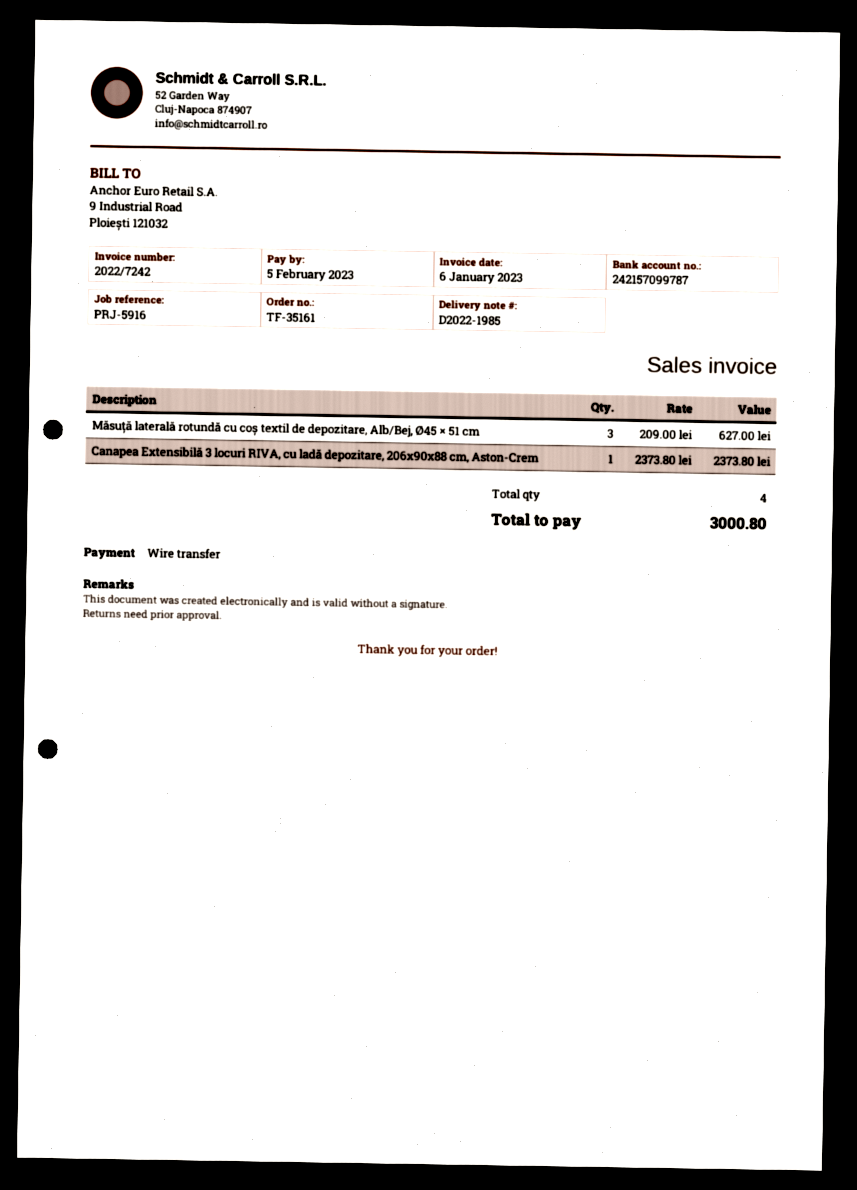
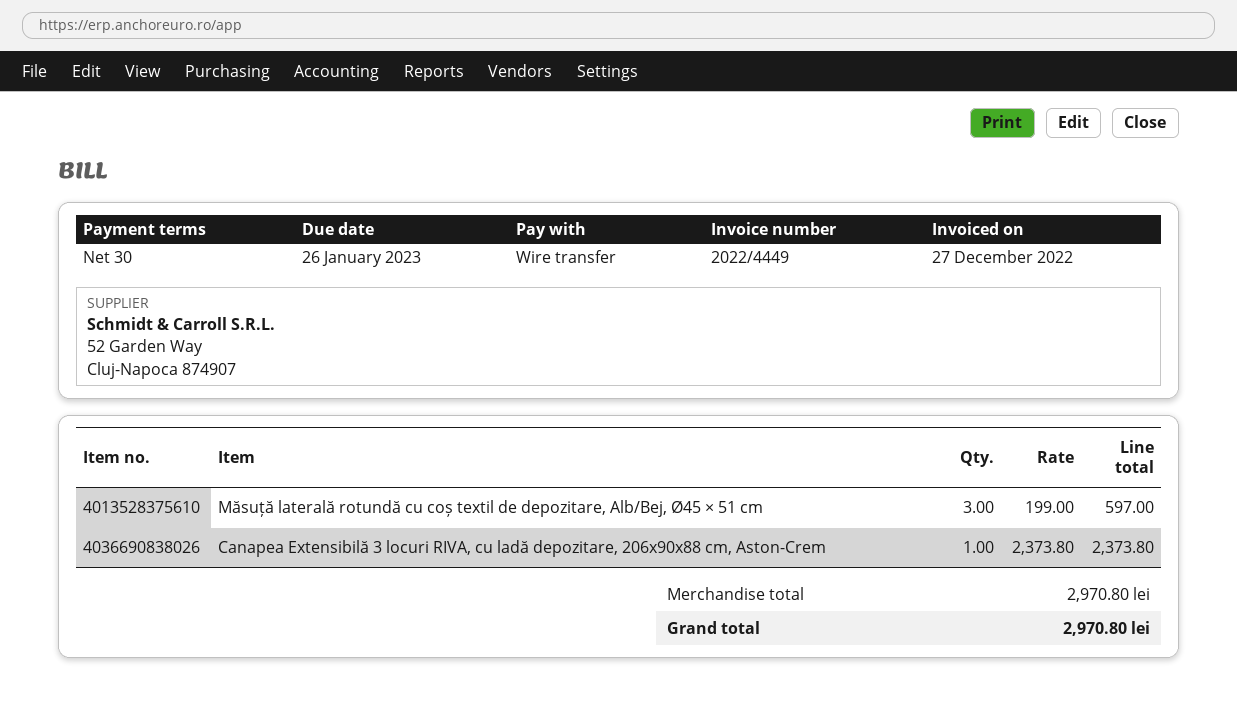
invoice number: 2022/7242 -> 2022/4449
invoice date: 2023-01-06 -> 2022-12-27
due date: 2023-02-05 -> 2023-01-26
Măsuță laterală rotundă cu coș textil de depozitare, Alb/Bej, Ø45 × 51 cm: 3 x 209.00 = 627.00 -> 3 x 199.00 = 597.00
total: 3000.80 -> 2970.80

